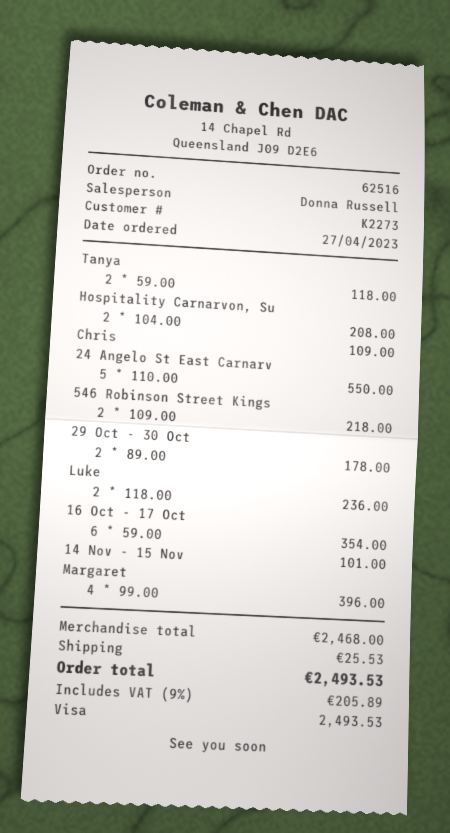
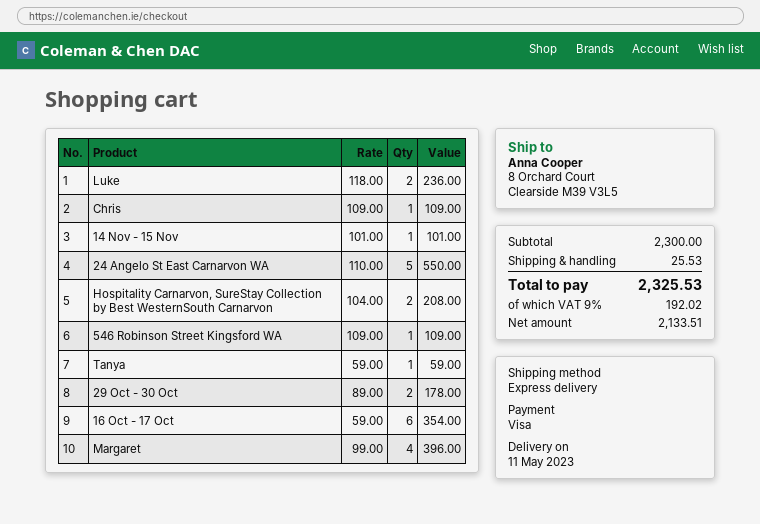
Tanya: 2 x 59.00 = 118.00 -> 1 x 59.00 = 59.00
546 Robinson Street Kings: 2 x 109.00 = 218.00 -> 1 x 109.00 = 109.00
subtotal: 2468.00 -> 2300.00
tax: 9% = 205.89 -> 9% = 192.02
total: 2493.53 -> 2325.53

